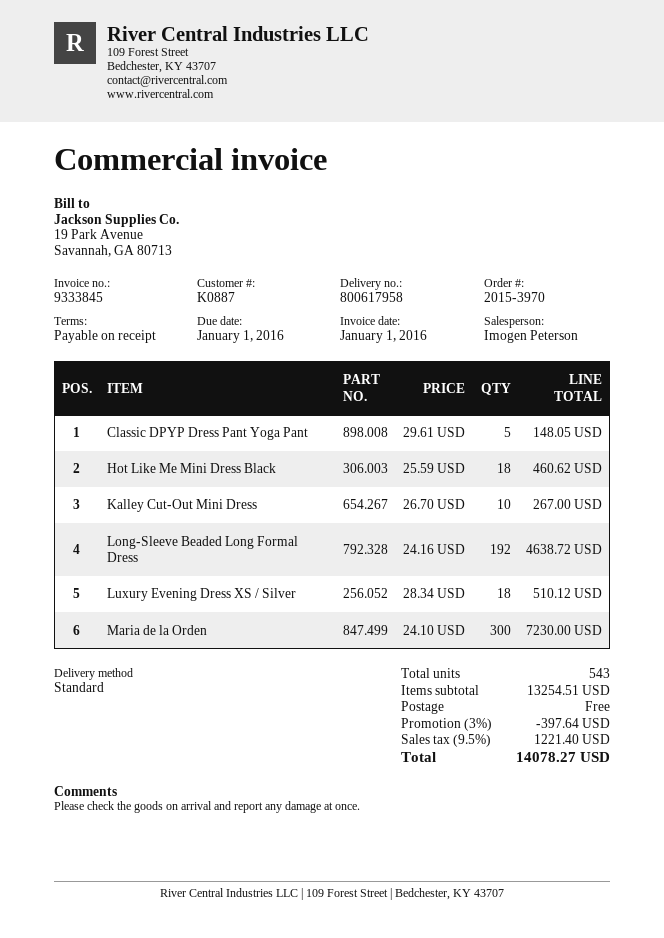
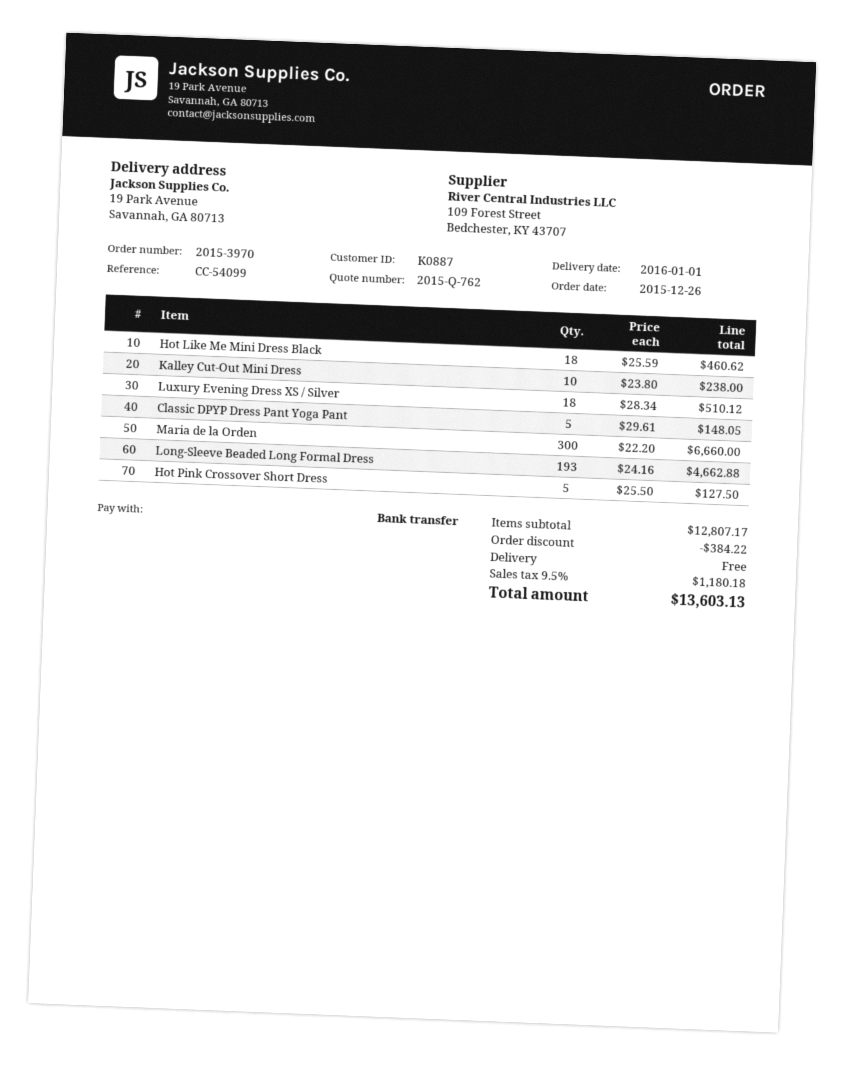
Kalley Cut-Out Mini Dress: 10 x 26.70 = 267.00 -> 10 x 23.80 = 238.00
Long-Sleeve Beaded Long Formal Dress: 192 x 24.16 = 4638.72 -> 193 x 24.16 = 4662.88
Maria de la Orden: 300 x 24.10 = 7230.00 -> 300 x 22.20 = 6660.00
Hot Pink Crossover Short Dress: none -> 5 x 25.50 = 127.50
subtotal: 13254.51 -> 12807.17
discount: 397.64 -> 384.22
tax: 9.5% = 1221.40 -> 9.5% = 1180.18
total: 14078.27 -> 13603.13

